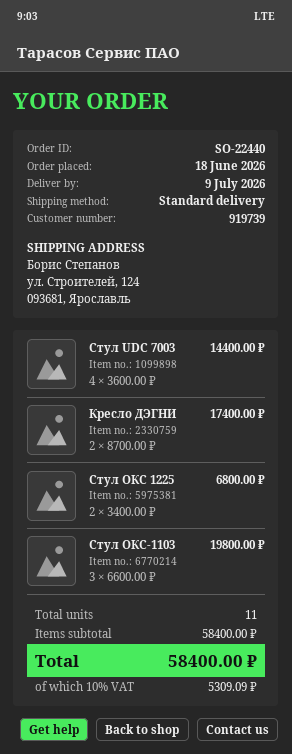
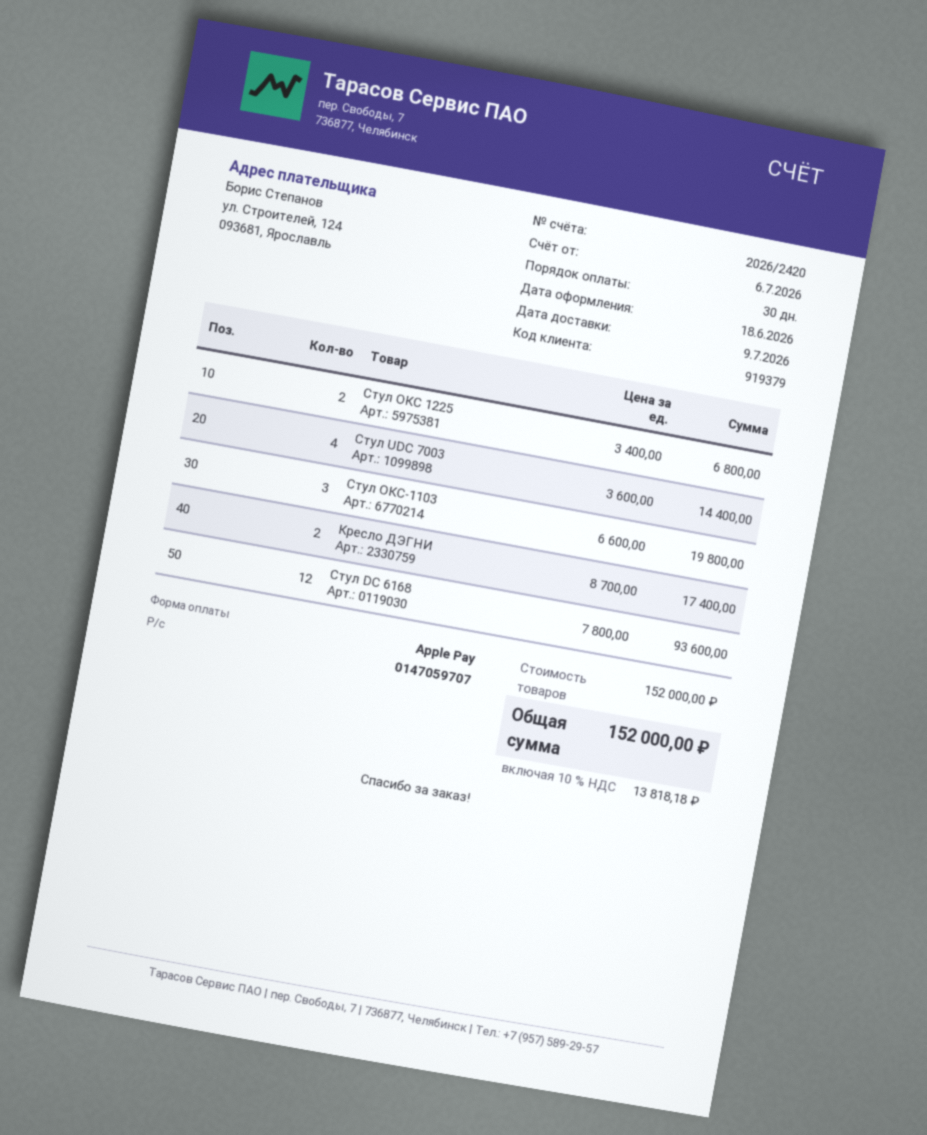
customer number: 919739 -> 919379
Стул DС 6168: none -> 12 x 7800.00 = 93600.00
subtotal: 58400.00 -> 152000.00
tax: 10% = 5309.09 -> 10% = 13818.18
total: 58400.00 -> 152000.00

